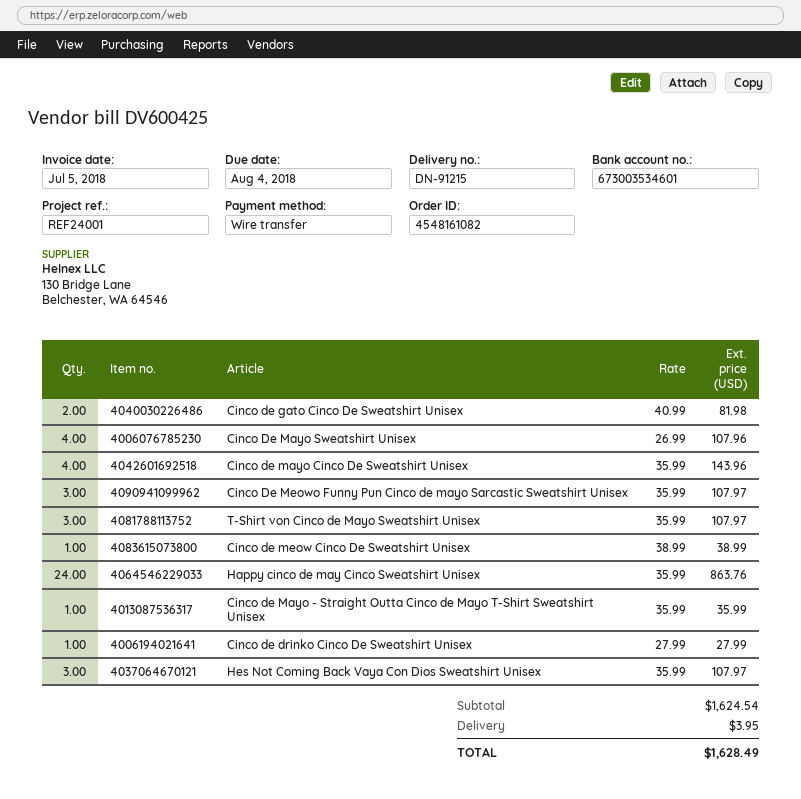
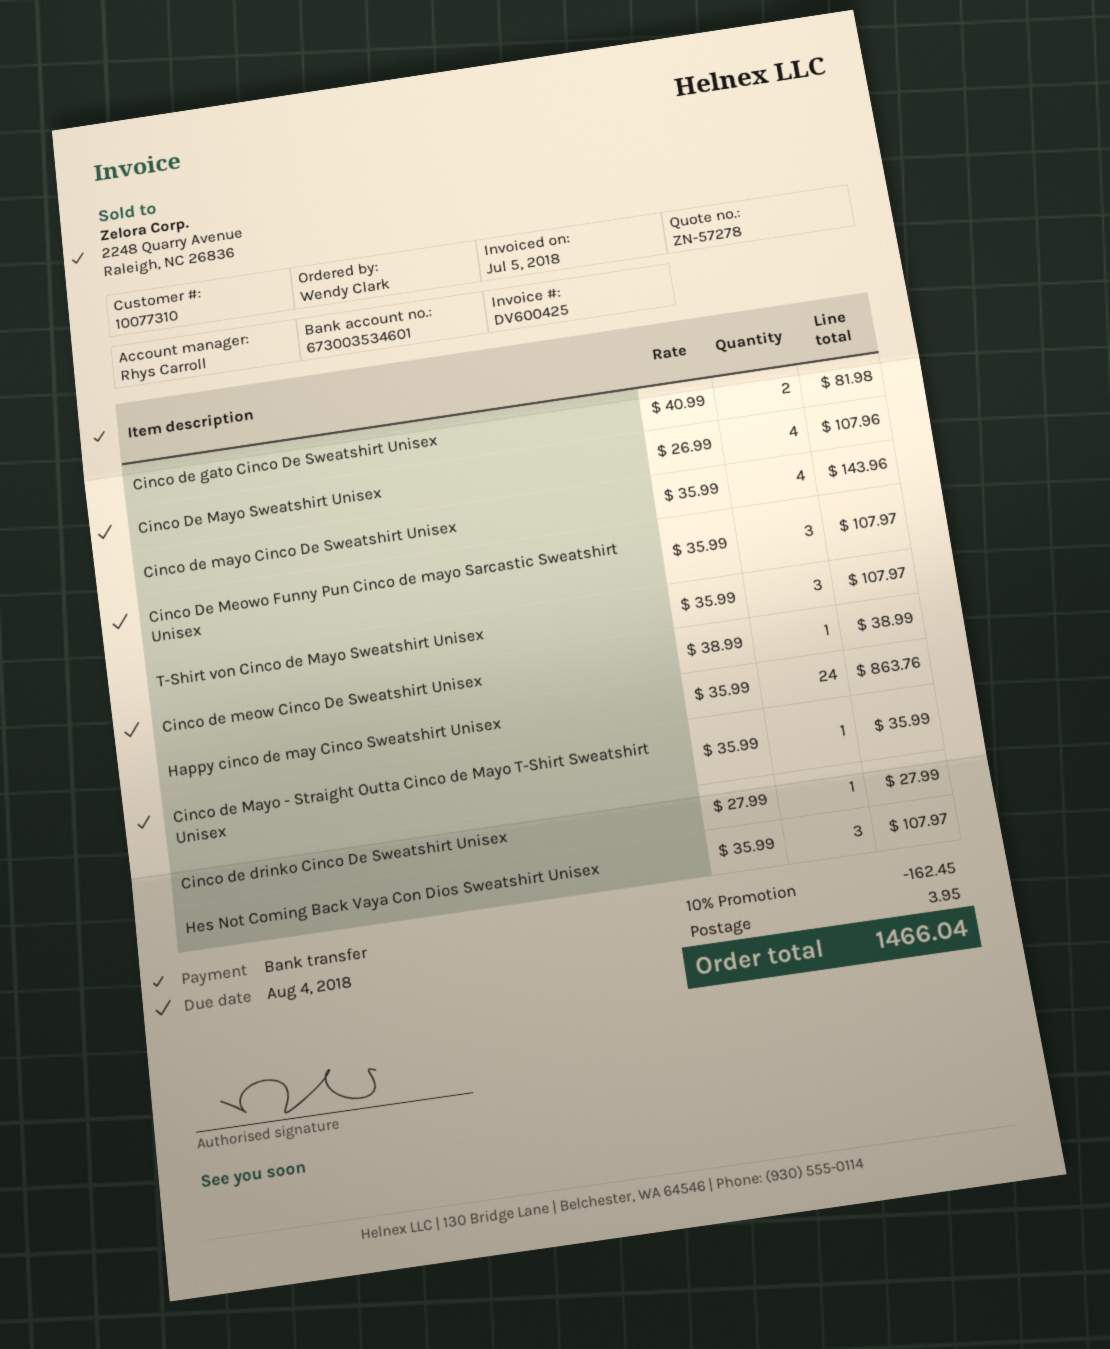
discount: none -> 10% = 162.45
total: 1628.49 -> 1466.04

